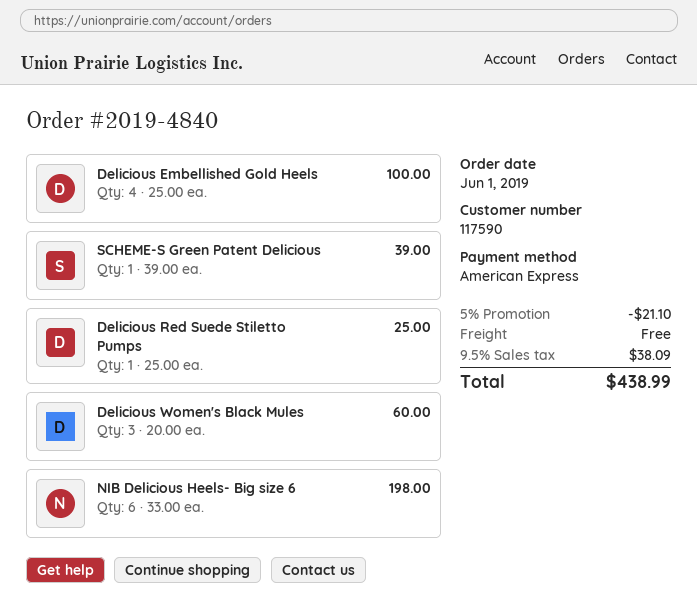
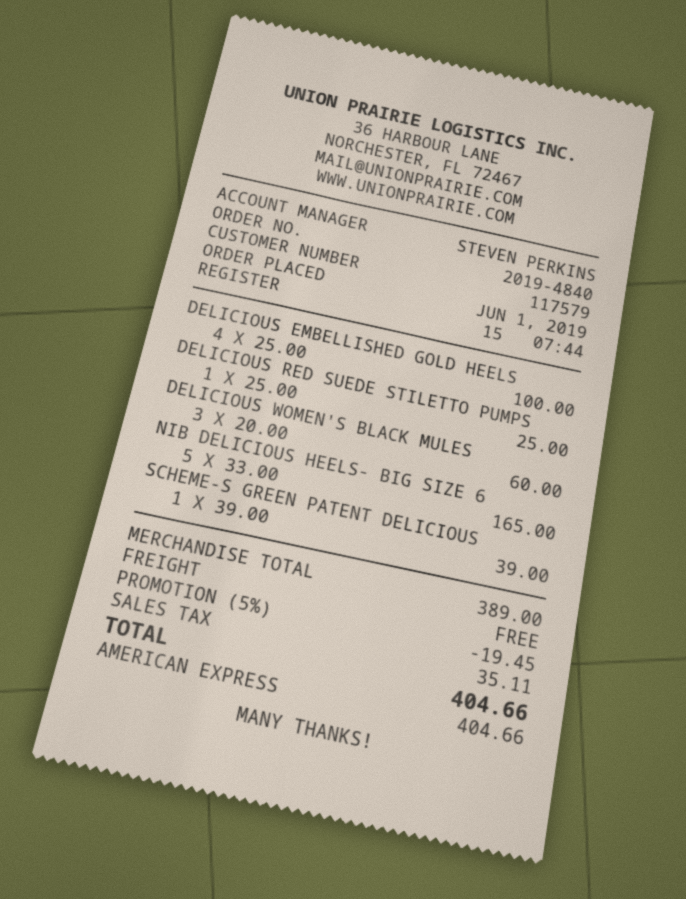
customer number: 117590 -> 117579
NIB Delicious Heels- Big size 6: 6 x 33.00 = 198.00 -> 5 x 33.00 = 165.00
discount: 5% = 21.10 -> 5% = 19.45
tax: 38.09 -> 35.11
total: 438.99 -> 404.66

